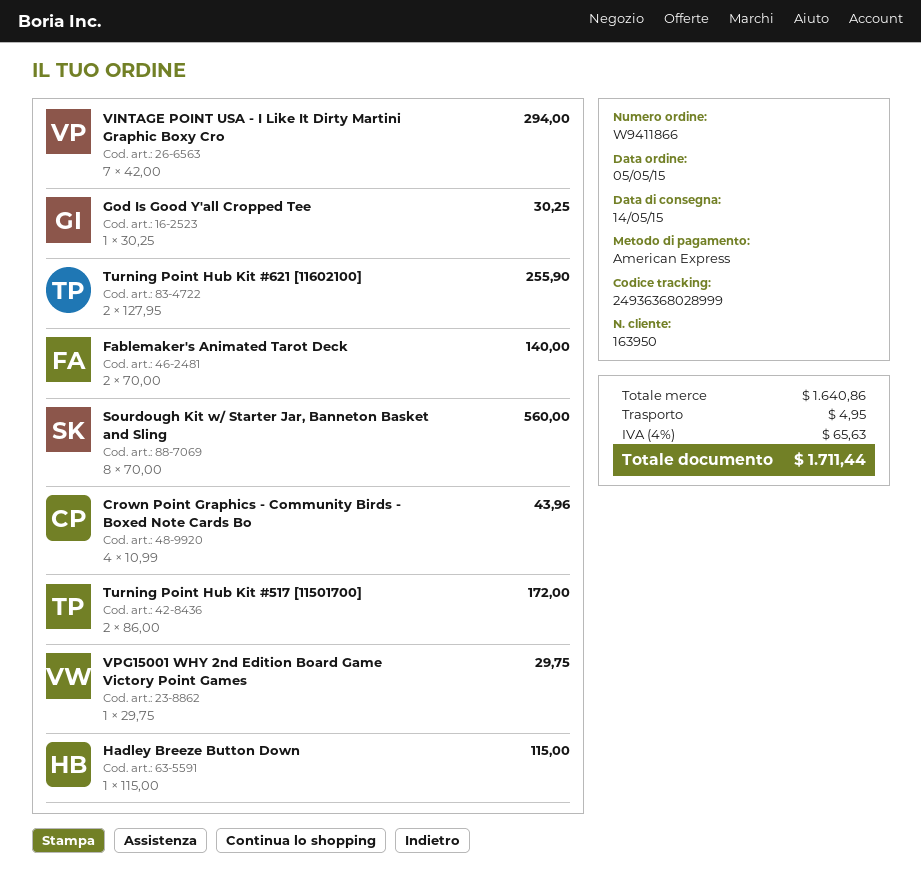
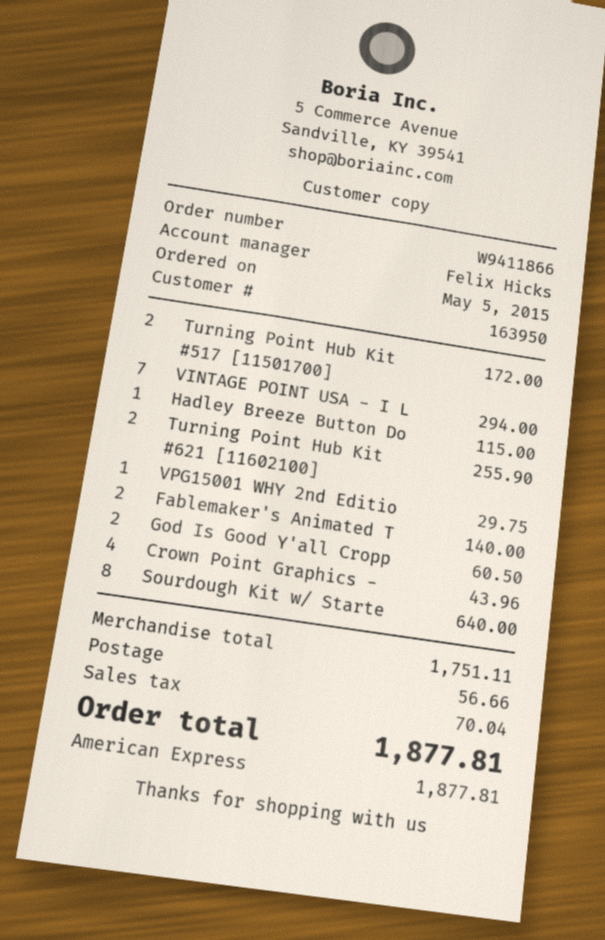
God Is Good Y'all Cropped Tee: 1 for 30.25 -> 2 for 60.50
Sourdough Kit w/ Starter Jar, Banneton Basket and Sling: 8 for 560.00 -> 8 for 640.00
subtotal: 1640.86 -> 1751.11
shipping: 4.95 -> 56.66
tax: 65.63 -> 70.04
total: 1711.44 -> 1877.81

